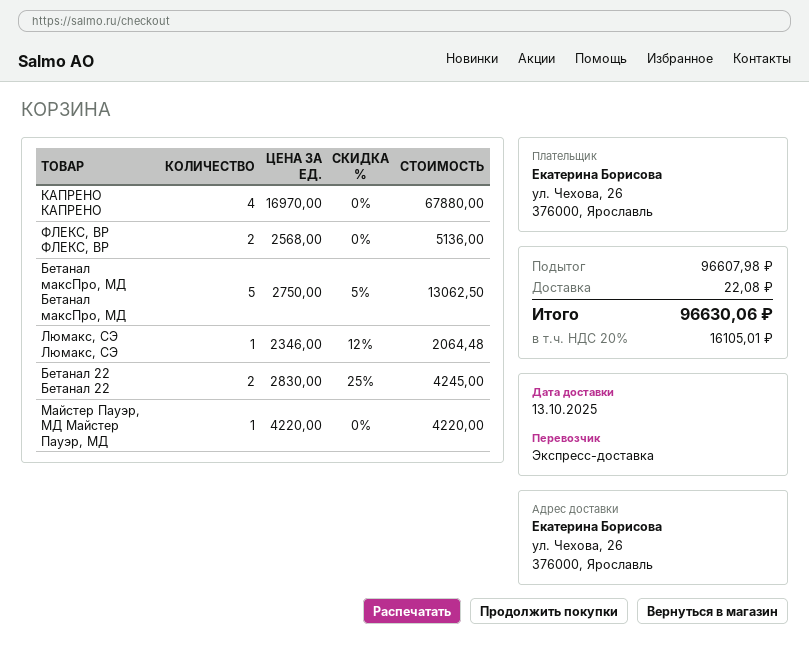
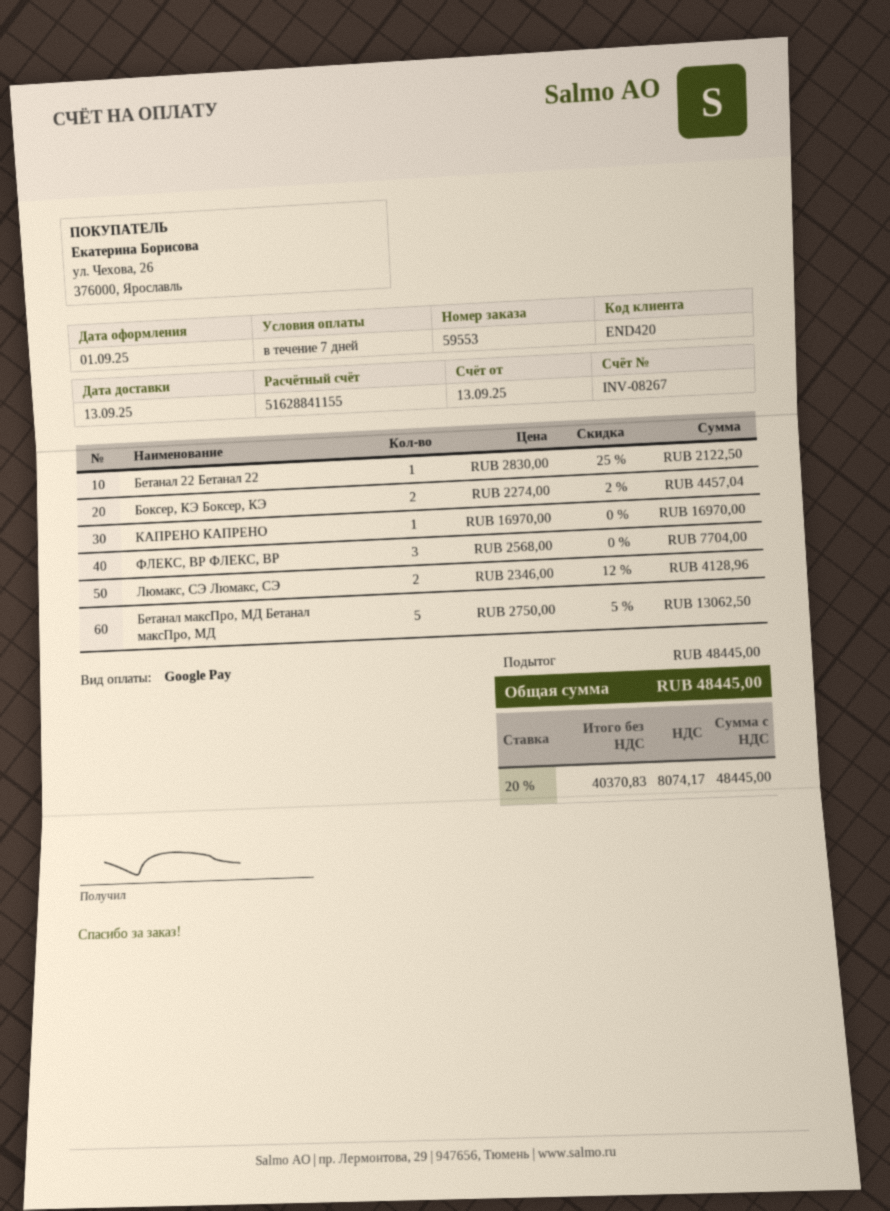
delivery date: 2025-10-13 -> 2025-09-13
КАПРЕНО КАПРЕНО: 4 x 16970.00 = 67880.00 -> 1 x 16970.00 = 16970.00
ФЛЕКС, ВР ФЛЕКС, ВР: 2 x 2568.00 = 5136.00 -> 3 x 2568.00 = 7704.00
Люмакс, СЭ Люмакс, СЭ: 1 x 2346.00 - 12% = 2064.48 -> 2 x 2346.00 - 12% = 4128.96
Бетанал 22 Бетанал 22: 2 x 2830.00 - 25% = 4245.00 -> 1 x 2830.00 - 25% = 2122.50
Майстер Пауэр, МД Майстер Пауэр, МД: 1 x 4220.00 = 4220.00 -> none
Боксер, КЭ Боксер, КЭ: none -> 2 x 2274.00 - 2% = 4457.04
subtotal: 96607.98 -> 48445.00
shipping: 22.08 -> none
tax: 20% = 16105.01 -> 20% = 8074.17
total: 96630.06 -> 48445.00

